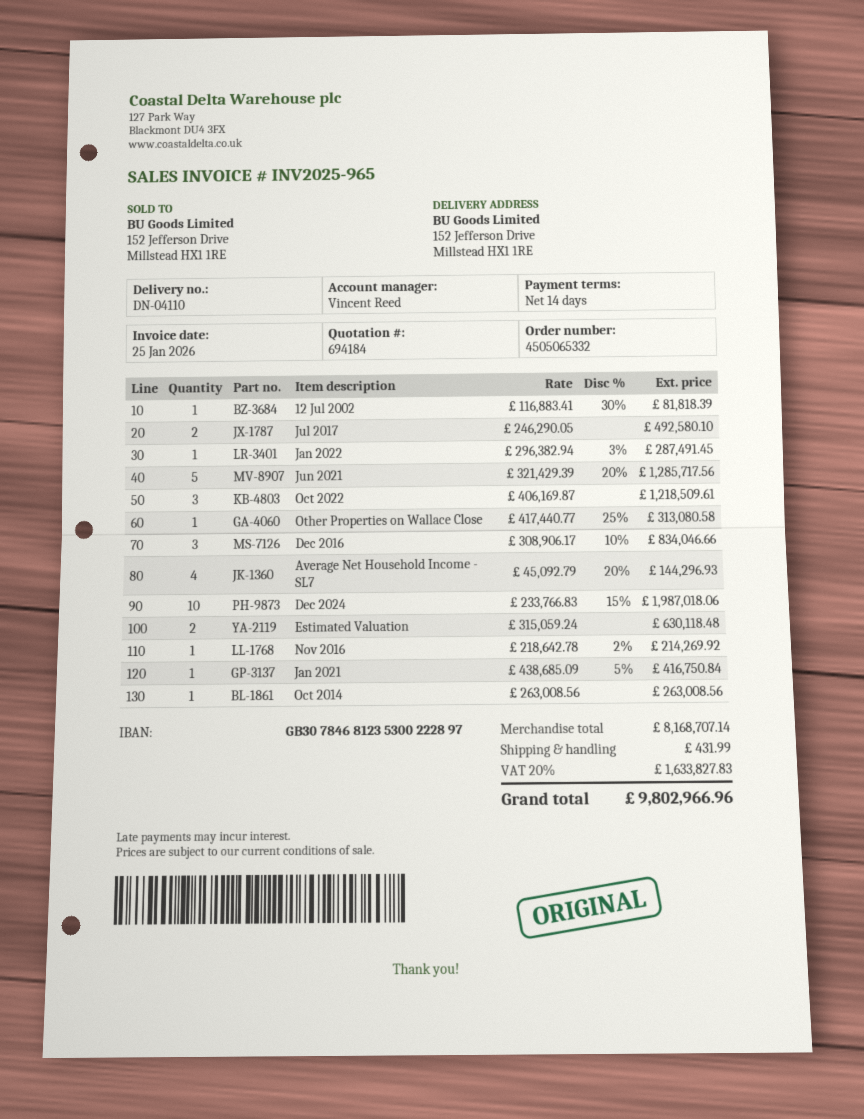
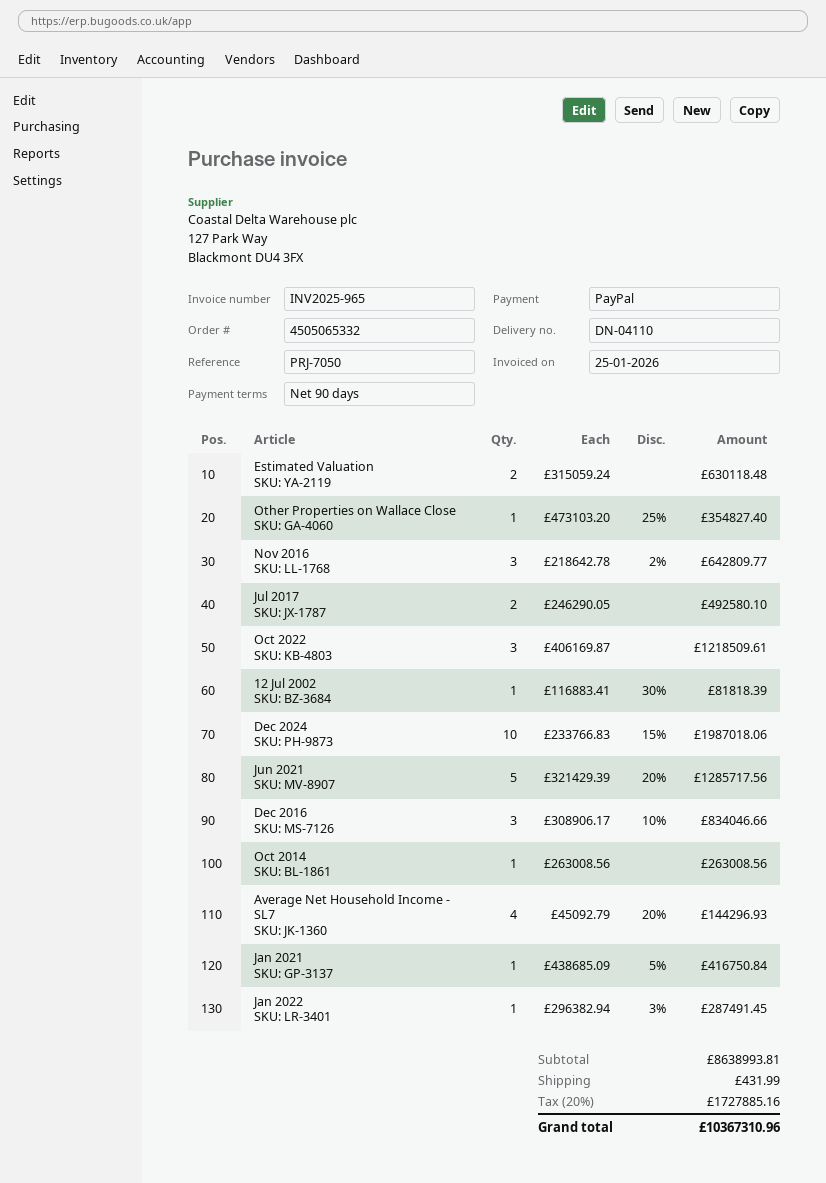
payment terms: 14 days -> 90 days
Other Properties on Wallace Close: 1 x 417440.77 - 25% = 313080.58 -> 1 x 473103.20 - 25% = 354827.40
Nov 2016: 1 x 218642.78 - 2% = 214269.92 -> 3 x 218642.78 - 2% = 642809.77
subtotal: 8168707.14 -> 8638993.81
tax: 20% = 1633827.83 -> 20% = 1727885.16
total: 9802966.96 -> 10367310.96

